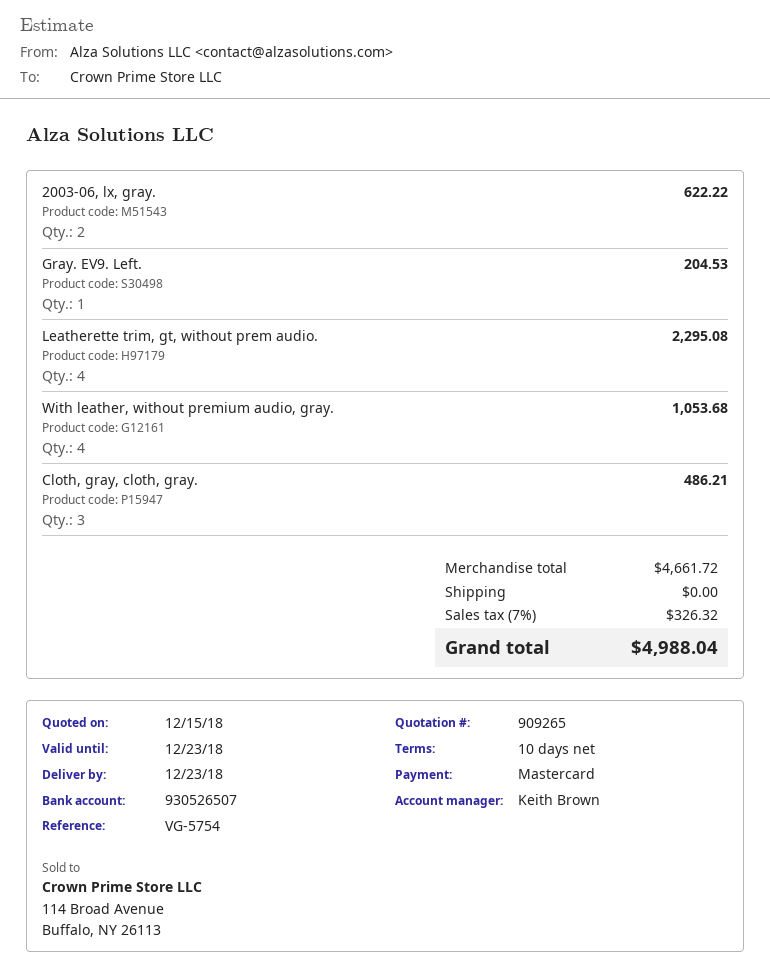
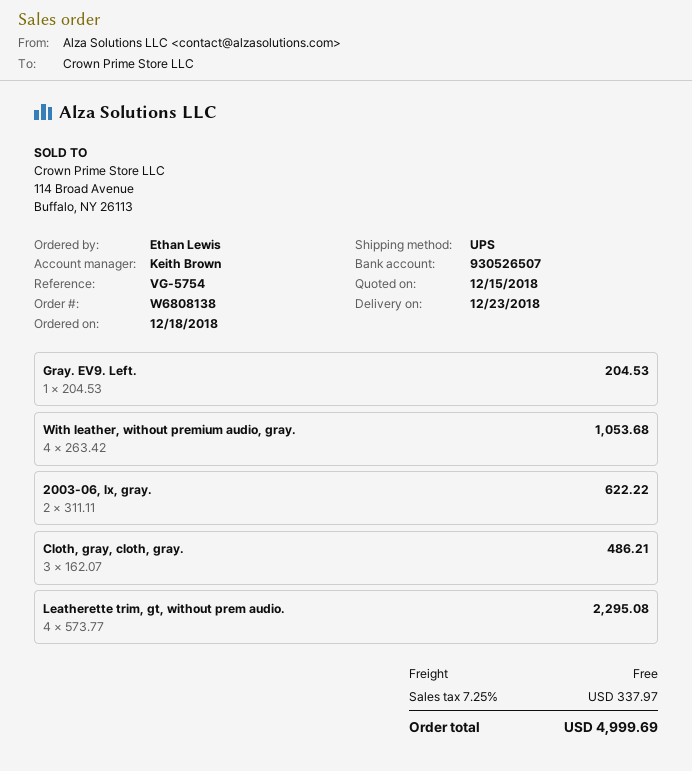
tax: 7% = 326.32 -> 7.25% = 337.97
total: 4988.04 -> 4999.69

